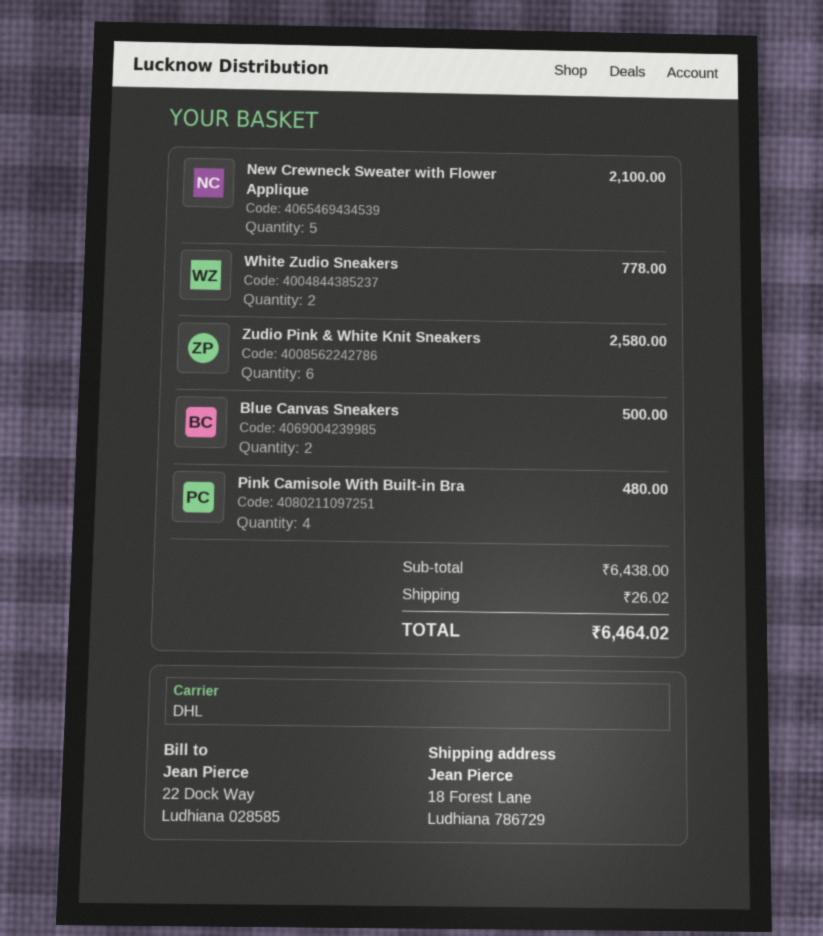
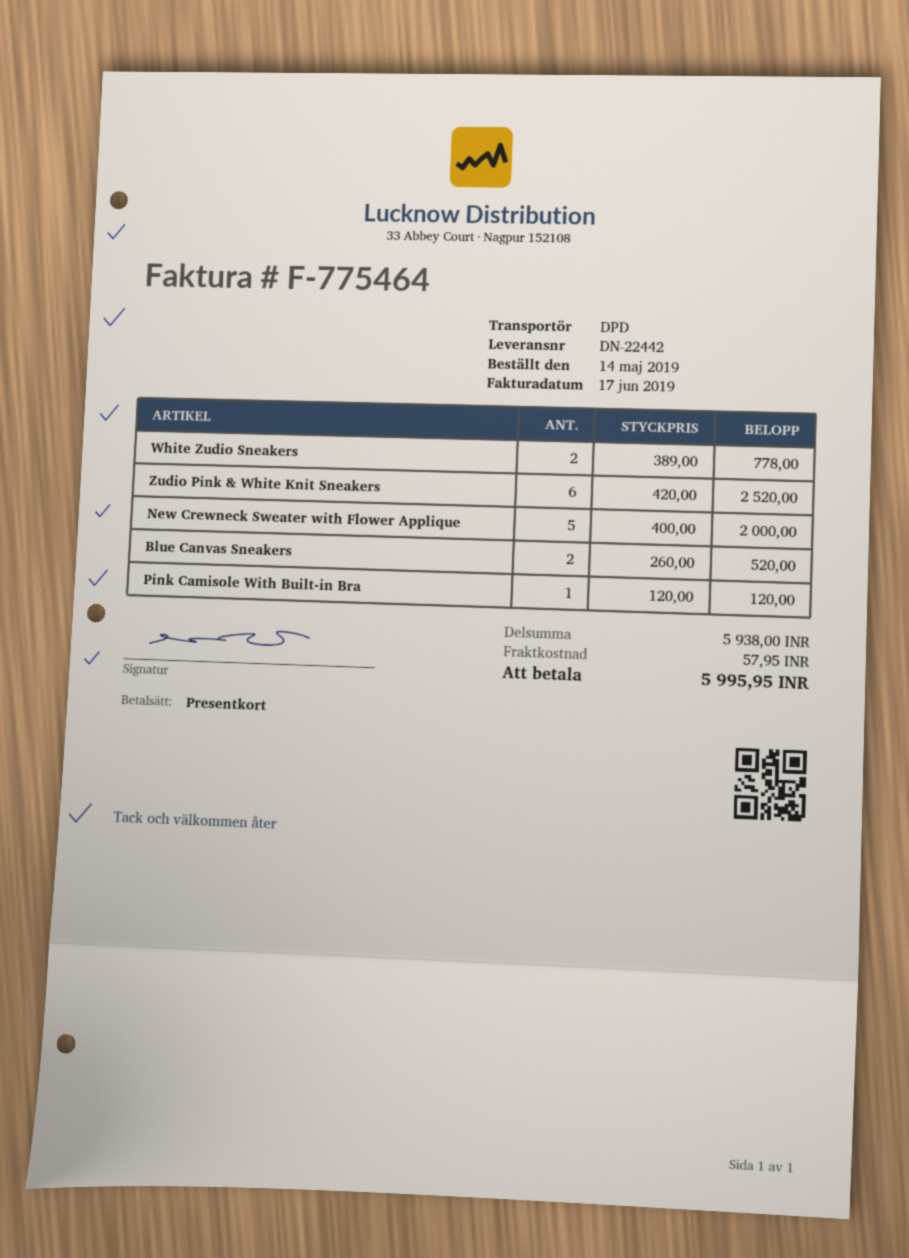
shipping method: DHL -> DPD
New Crewneck Sweater with Flower Applique: 5 for 2100.00 -> 5 for 2000.00
Zudio Pink & White Knit Sneakers: 6 for 2580.00 -> 6 for 2520.00
Blue Canvas Sneakers: 2 for 500.00 -> 2 for 520.00
Pink Camisole With Built-in Bra: 4 for 480.00 -> 1 for 120.00
subtotal: 6438.00 -> 5938.00
shipping: 26.02 -> 57.95
total: 6464.02 -> 5995.95

